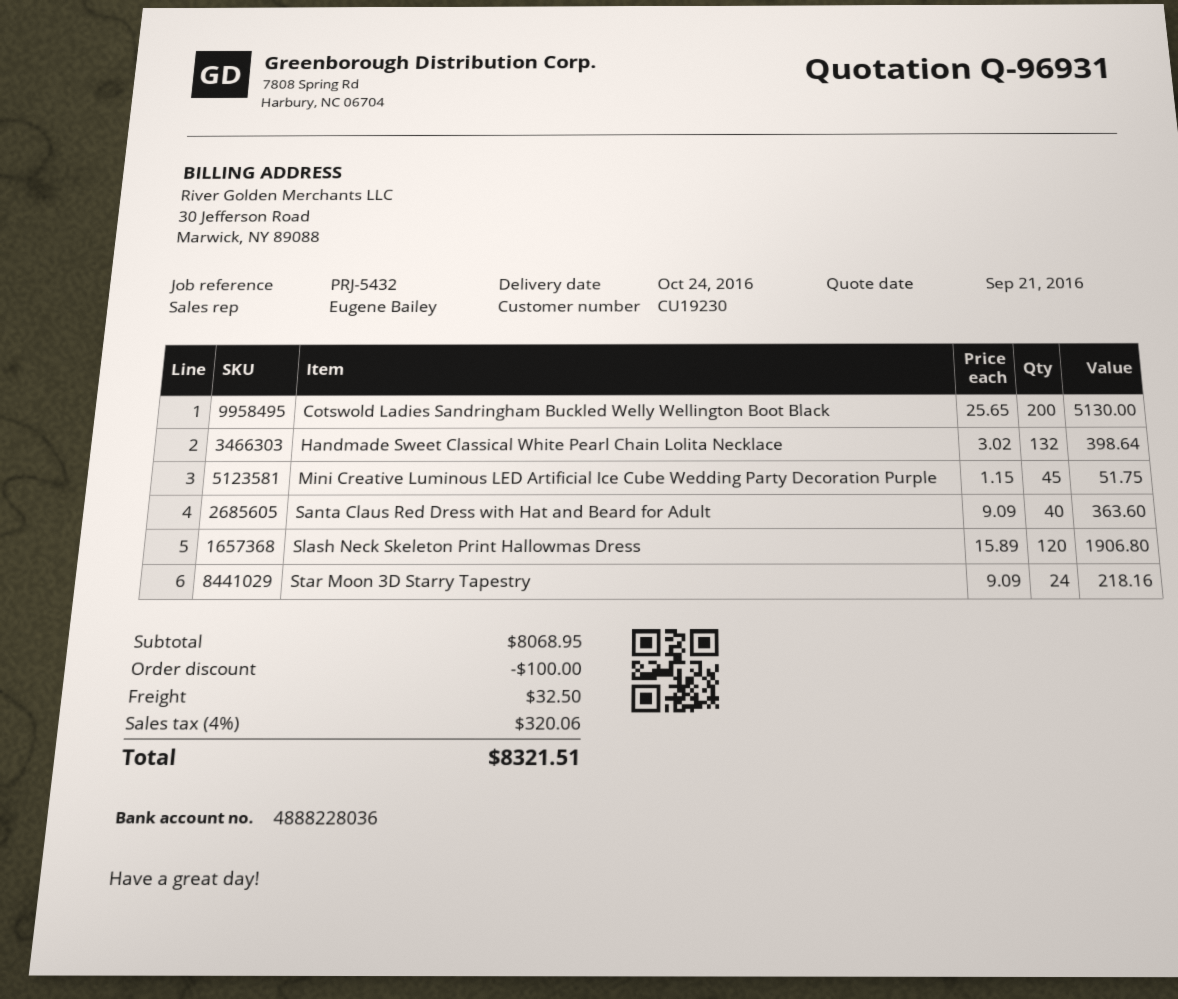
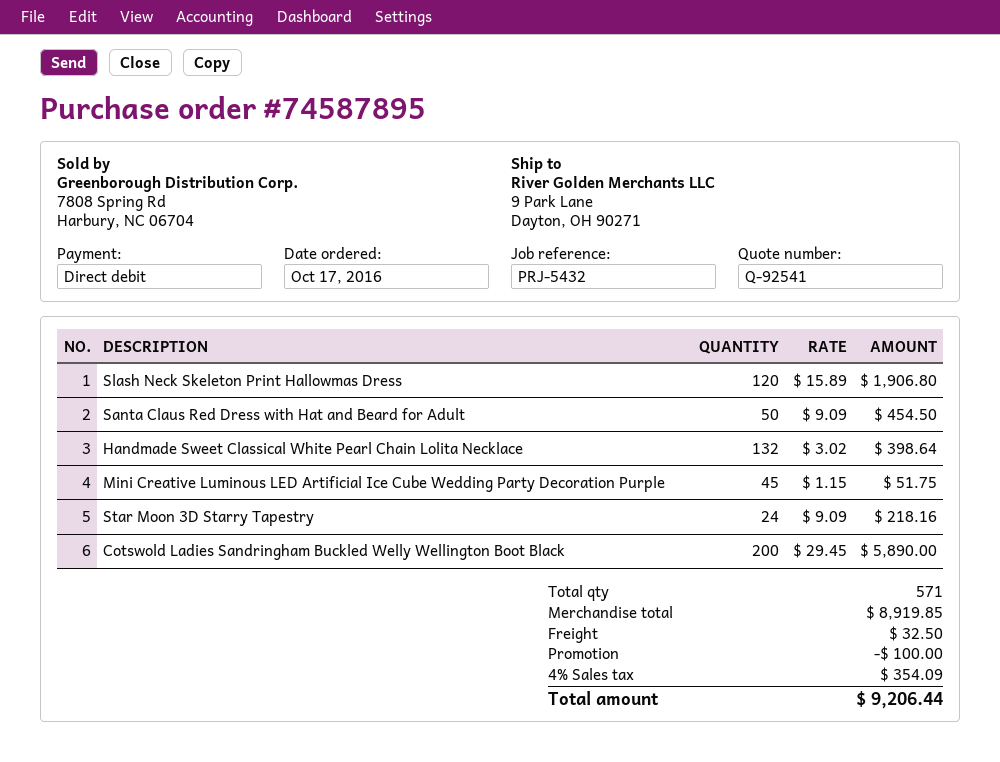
quote number: Q-96931 -> Q-92541
Cotswold Ladies Sandringham Buckled Welly Wellington Boot Black: 200 x 25.65 = 5130.00 -> 200 x 29.45 = 5890.00
Santa Claus Red Dress with Hat and Beard for Adult: 40 x 9.09 = 363.60 -> 50 x 9.09 = 454.50
subtotal: 8068.95 -> 8919.85
tax: 4% = 320.06 -> 4% = 354.09
total: 8321.51 -> 9206.44

